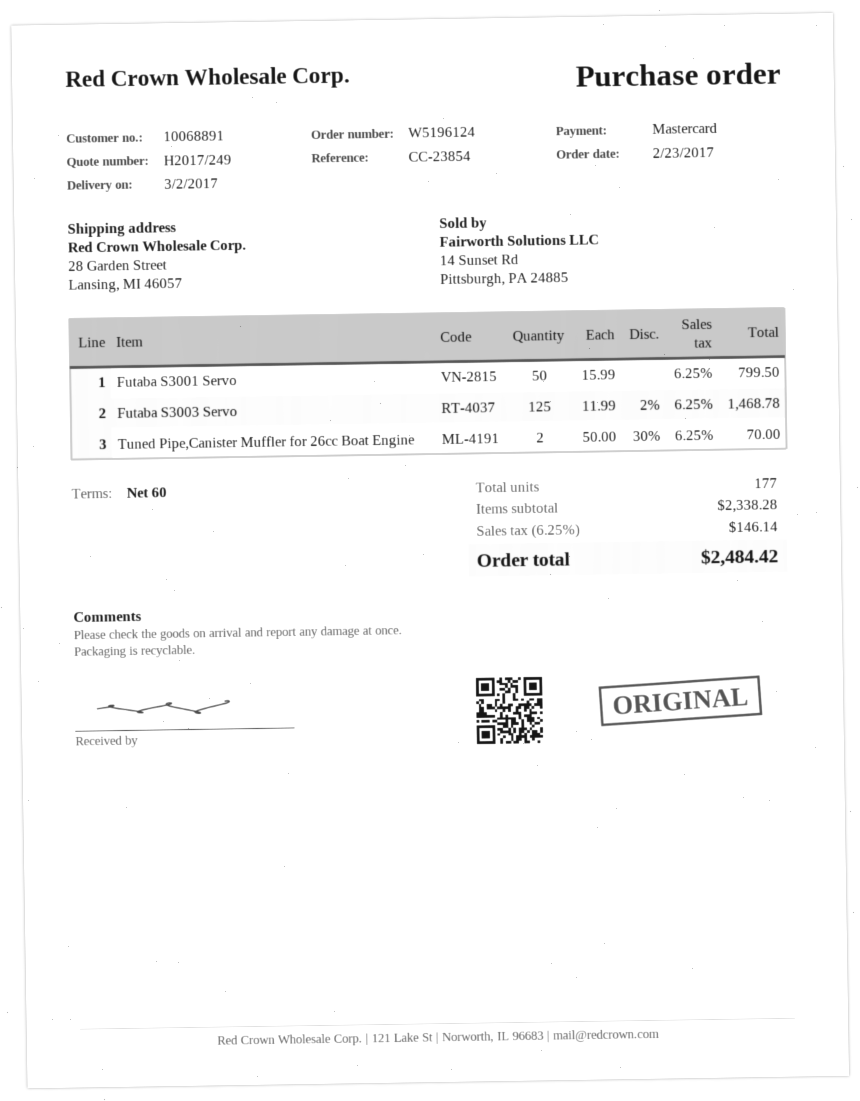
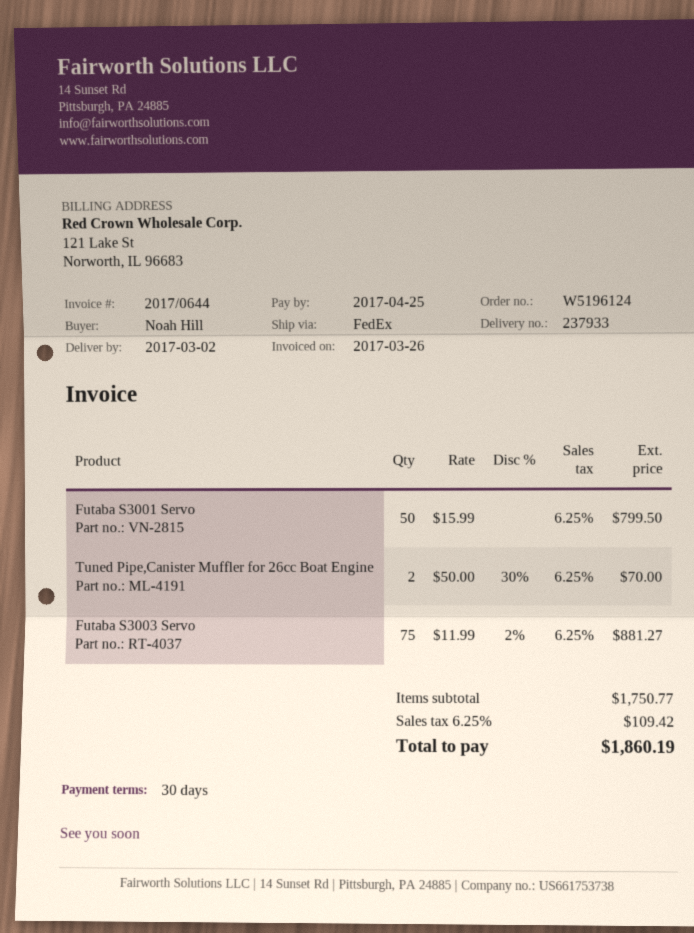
payment terms: 60 days -> 30 days
Futaba S3003 Servo: 125 x 11.99 - 2% = 1468.78 -> 75 x 11.99 - 2% = 881.27
subtotal: 2338.28 -> 1750.77
tax: 6.25% = 146.14 -> 6.25% = 109.42
total: 2484.42 -> 1860.19

